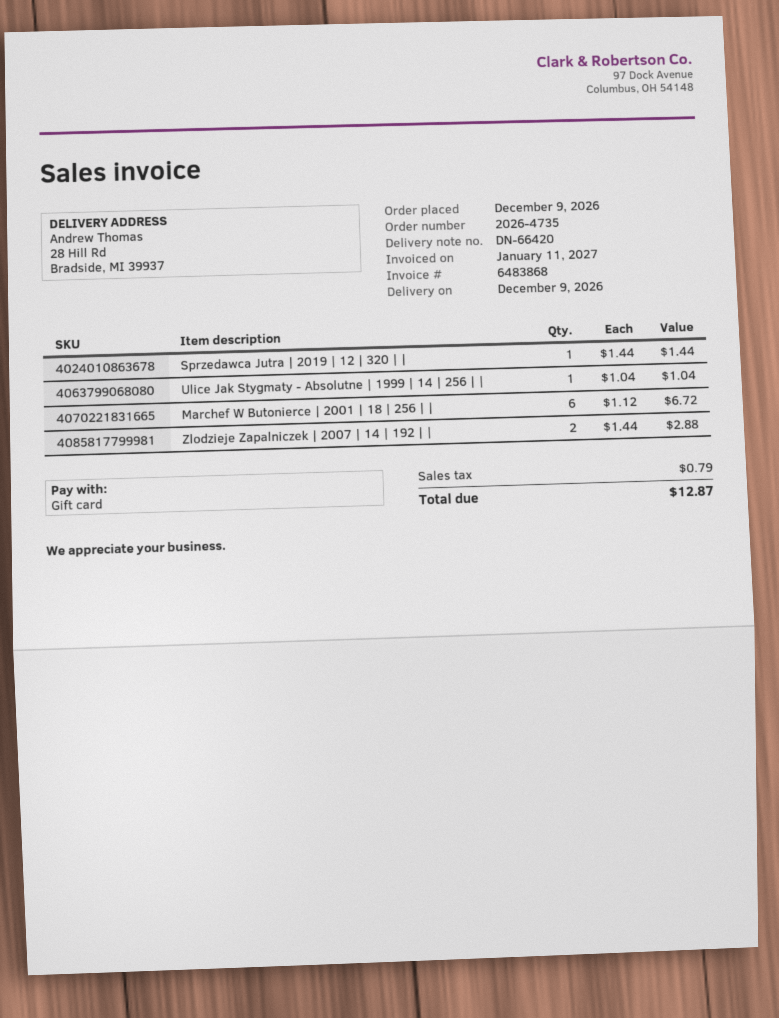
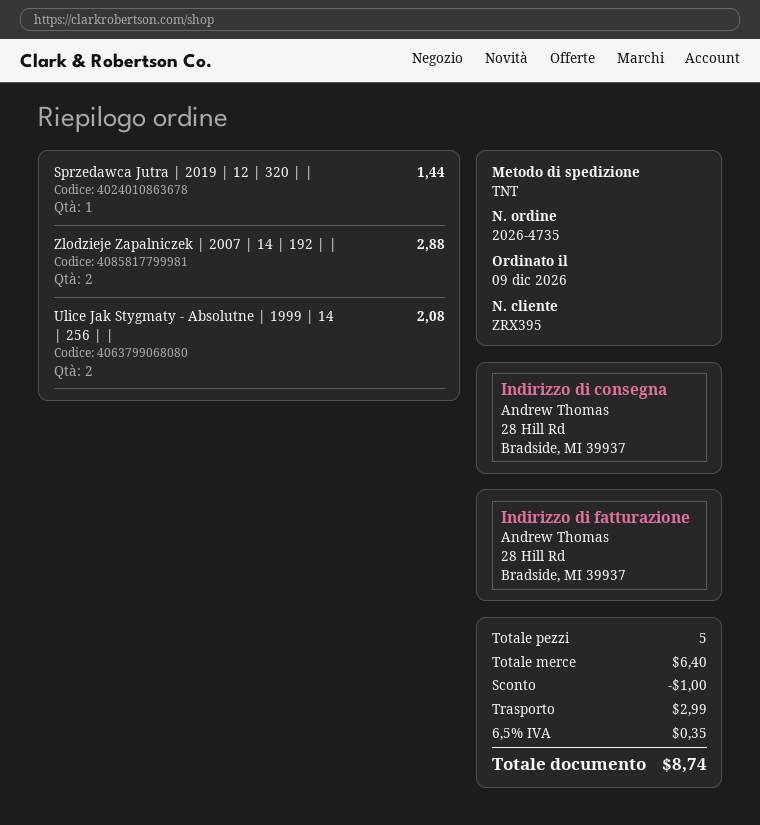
Ulice Jak Stygmaty - Absolutne | 1999 | 14 | 256 | |: 1 for 1.04 -> 2 for 2.08
Marchef W Butonierce | 2001 | 18 | 256 | |: 6 for 6.72 -> none
discount: none -> 1.00
shipping: none -> 2.99
tax: 0.79 -> 0.35
total: 12.87 -> 8.74

